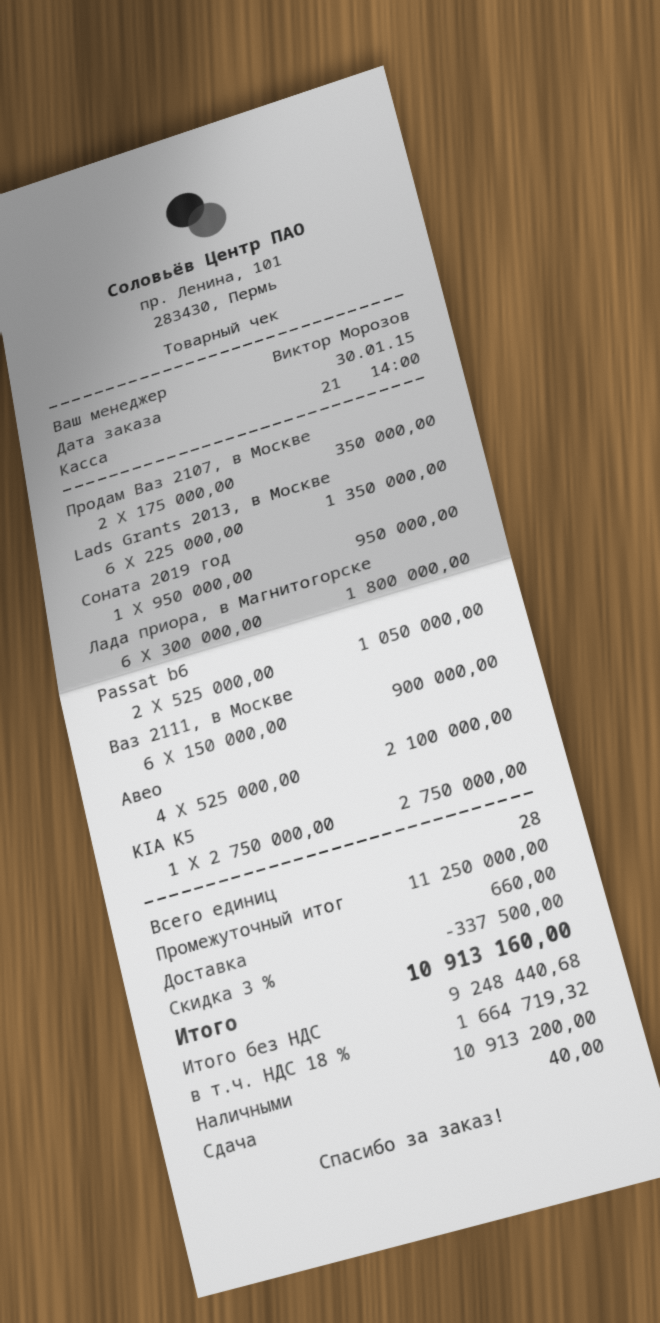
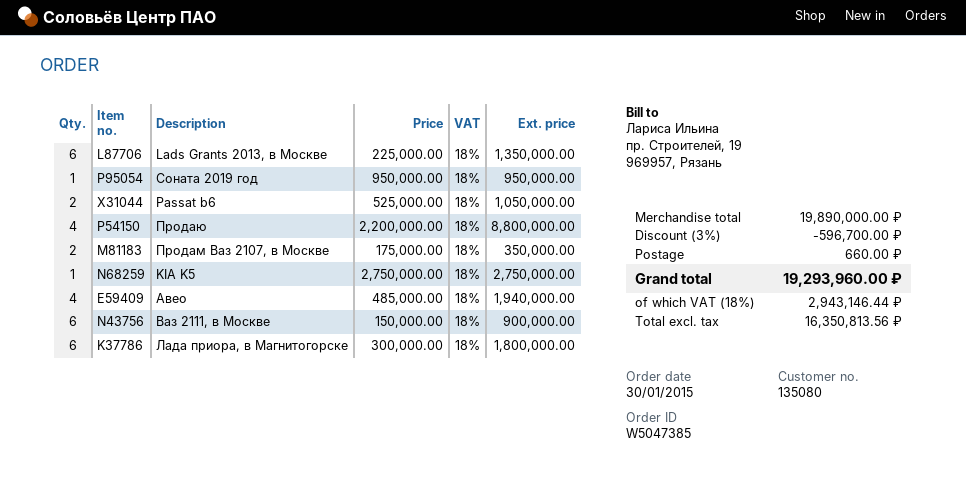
Авео: 4 x 525000.00 = 2100000.00 -> 4 x 485000.00 = 1940000.00
Продаю: none -> 4 x 2200000.00 = 8800000.00
subtotal: 11250000.00 -> 19890000.00
discount: 3% = 337500.00 -> 3% = 596700.00
net: 9248440.68 -> 16350813.56
tax: 18% = 1664719.32 -> 18% = 2943146.44
total: 10913160.00 -> 19293960.00

